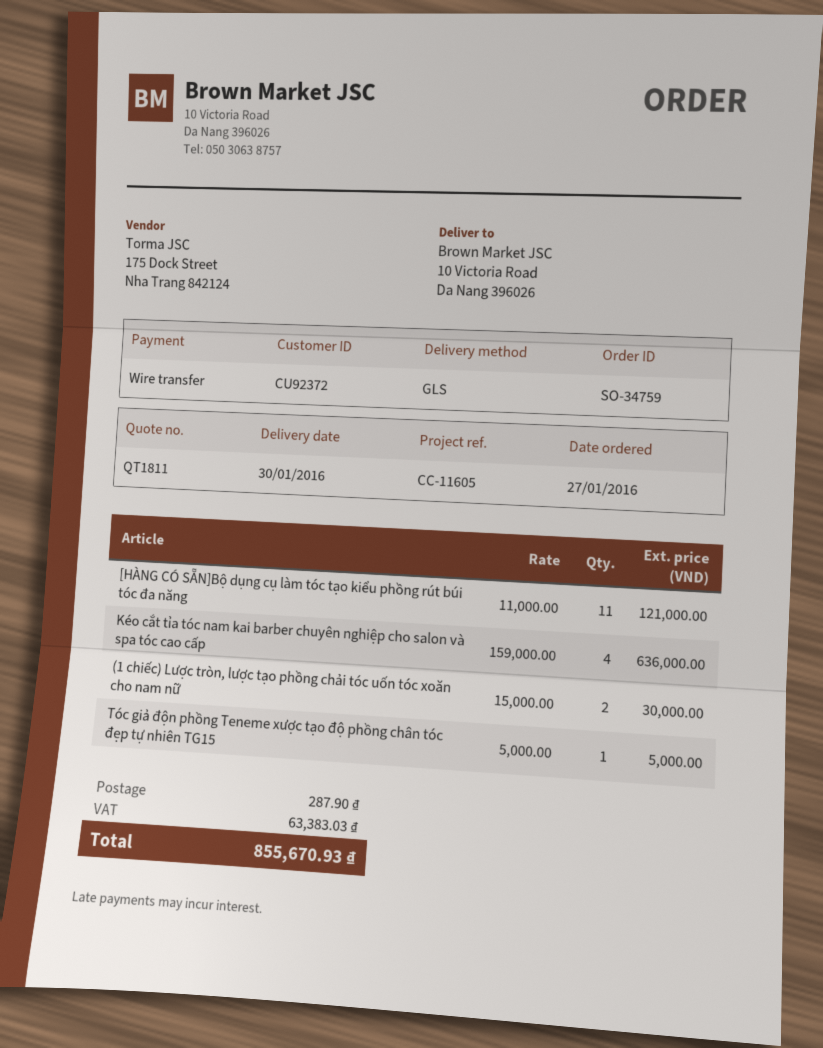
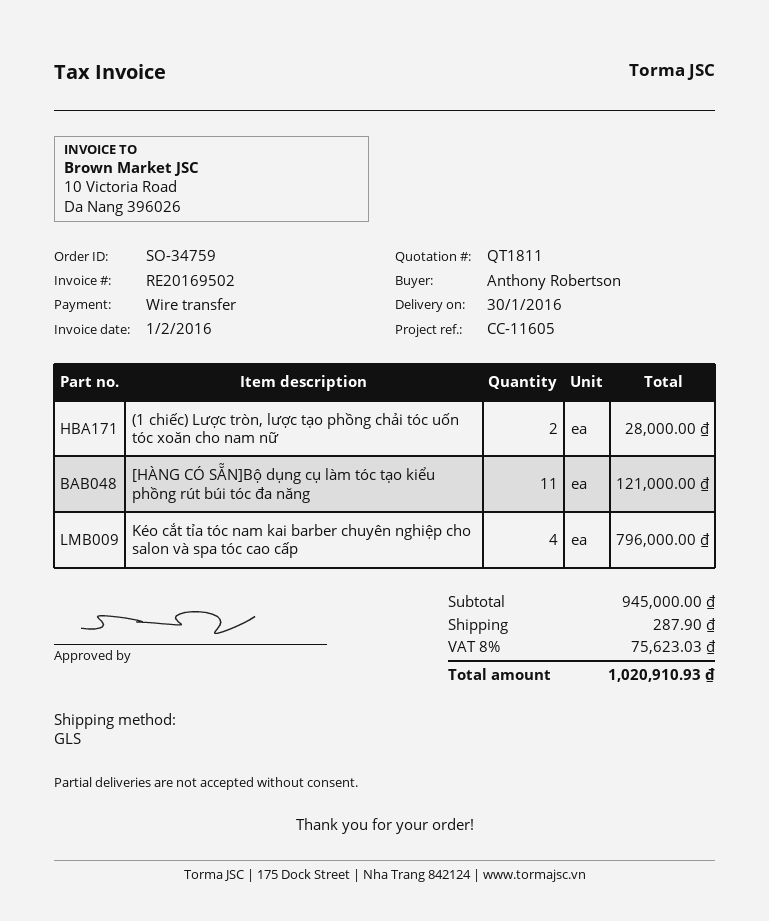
Kéo cắt tỉa tóc nam kai barber chuyên nghiệp cho salon và spa tóc cao cấp: 4 for 636000.00 -> 4 for 796000.00
(1 chiếc) Lược tròn, lược tạo phồng chải tóc uốn tóc xoăn cho nam nữ: 2 for 30000.00 -> 2 for 28000.00
Tóc giả độn phồng Teneme xược tạo độ phồng chân tóc đẹp tự nhiên TG15: 1 for 5000.00 -> none
tax: 63383.03 -> 75623.03
total: 855670.93 -> 1020910.93

